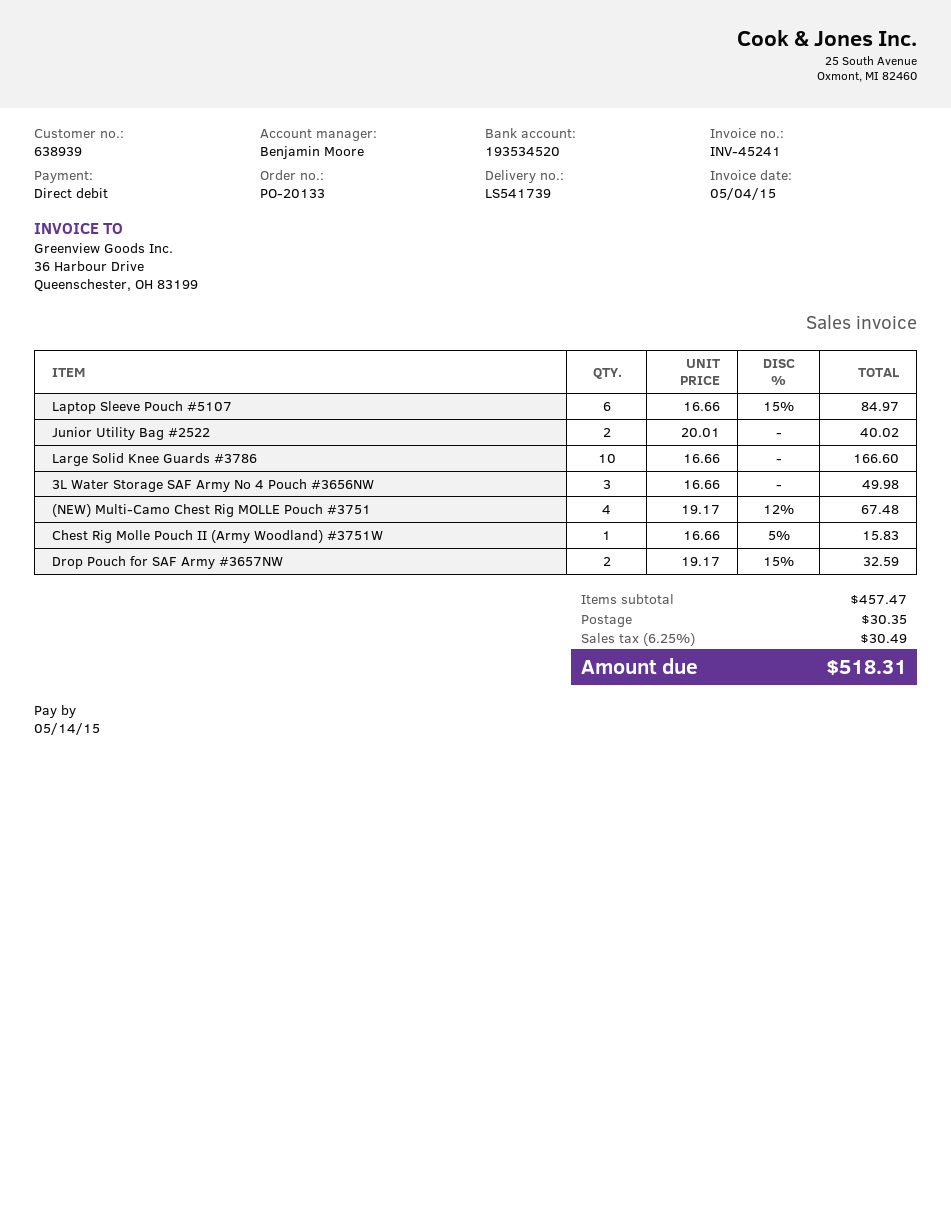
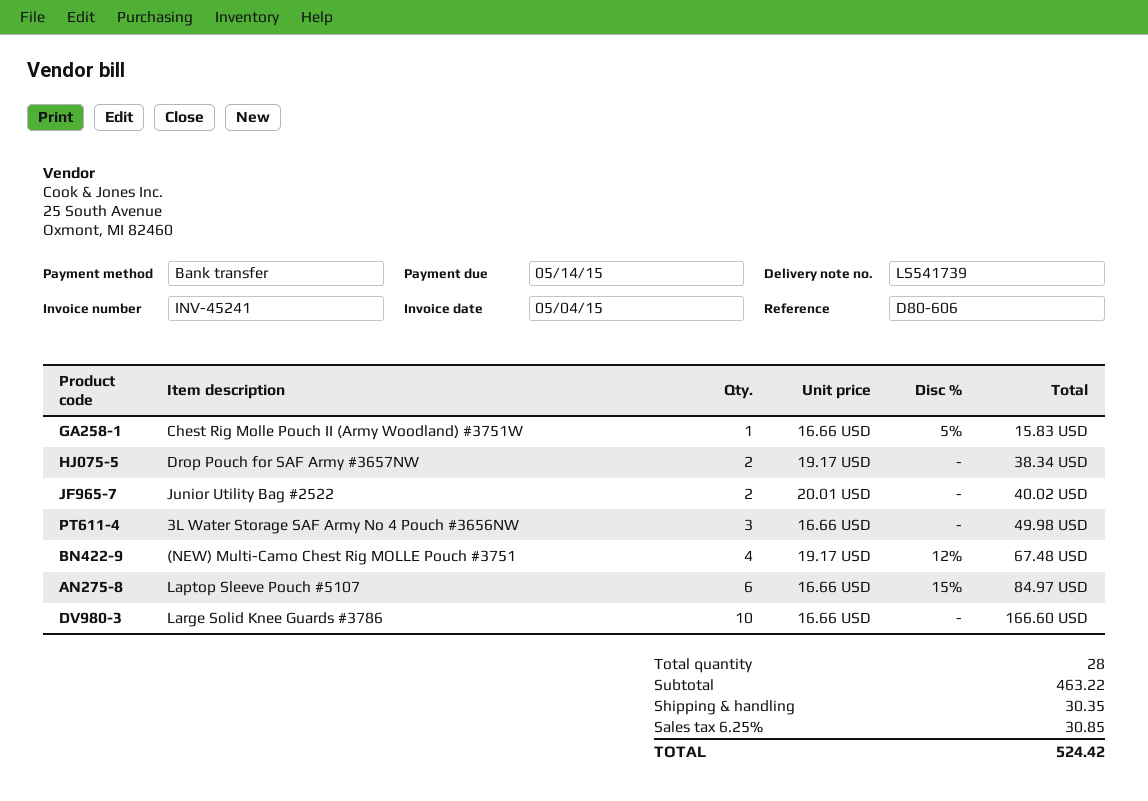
payment method: direct debit -> bank transfer
Drop Pouch for SAF Army #3657NW: 2 x 19.17 - 15% = 32.59 -> 2 x 19.17 = 38.34
subtotal: 457.47 -> 463.22
tax: 6.25% = 30.49 -> 6.25% = 30.85
total: 518.31 -> 524.42

